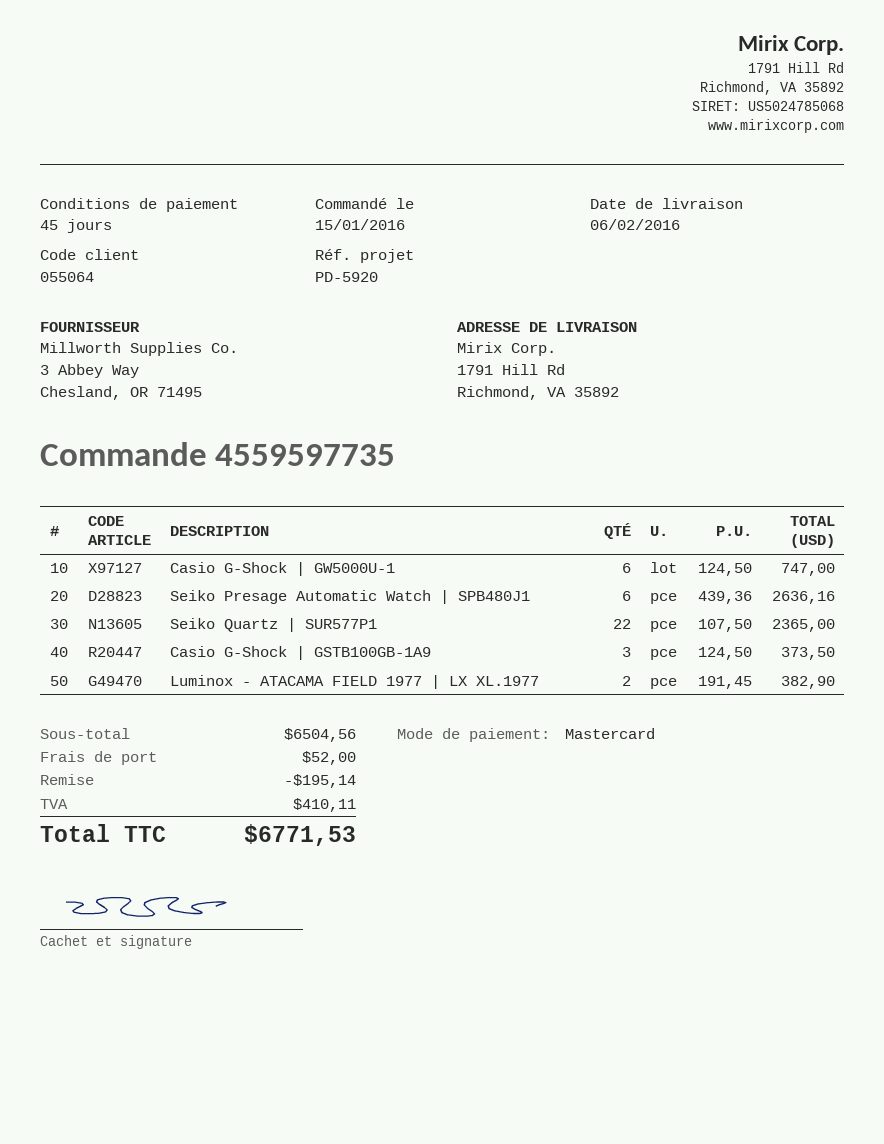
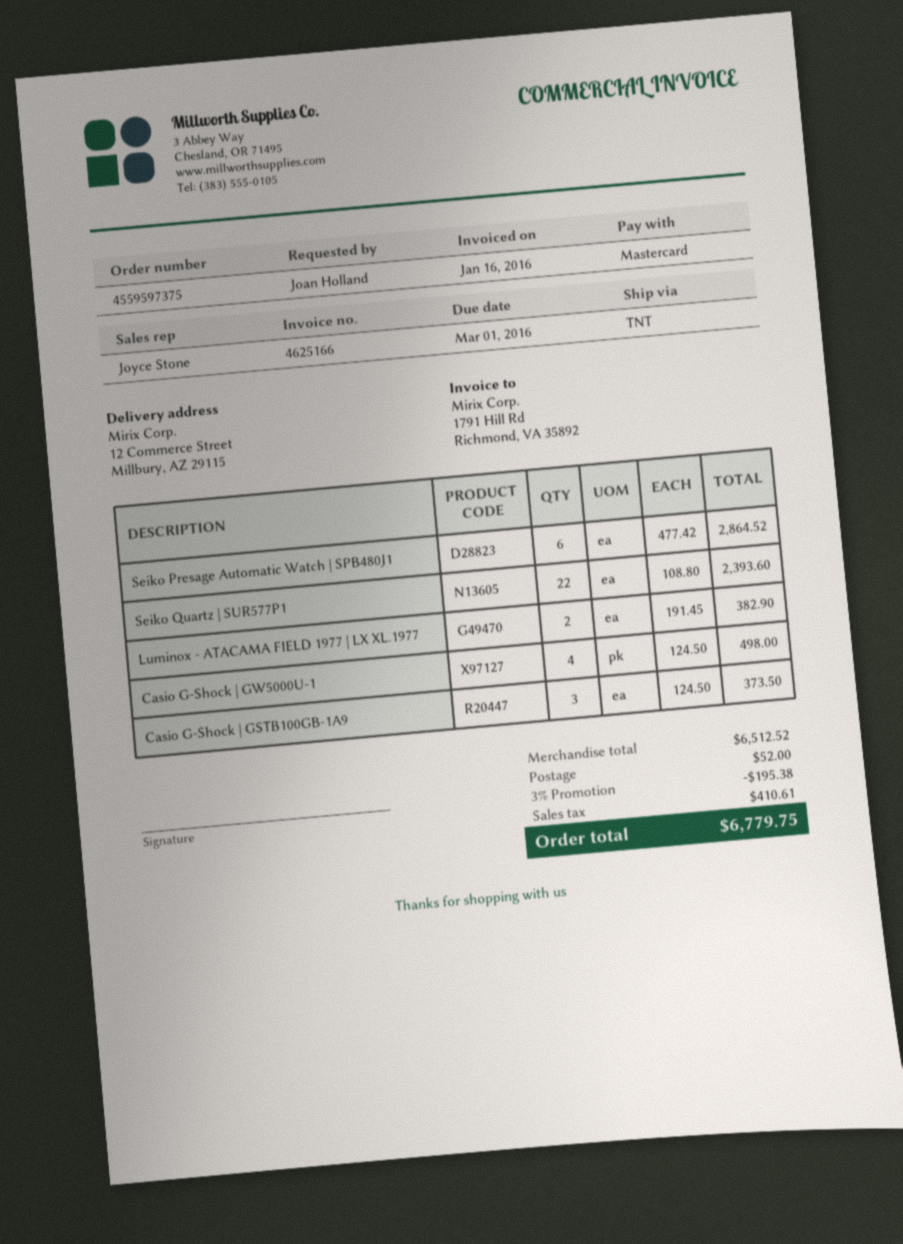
order number: 4559597735 -> 4559597375
ship to: 1791 Hill Rd, Richmond, VA 35892 -> 12 Commerce Street, Millbury, AZ 29115
Casio G-Shock | GW5000U-1: 6 x 124.50 = 747.00 -> 4 x 124.50 = 498.00
Seiko Presage Automatic Watch | SPB480J1: 6 x 439.36 = 2636.16 -> 6 x 477.42 = 2864.52
Seiko Quartz | SUR577P1: 22 x 107.50 = 2365.00 -> 22 x 108.80 = 2393.60
subtotal: 6504.56 -> 6512.52
discount: 195.14 -> 195.38
tax: 410.11 -> 410.61
total: 6771.53 -> 6779.75

